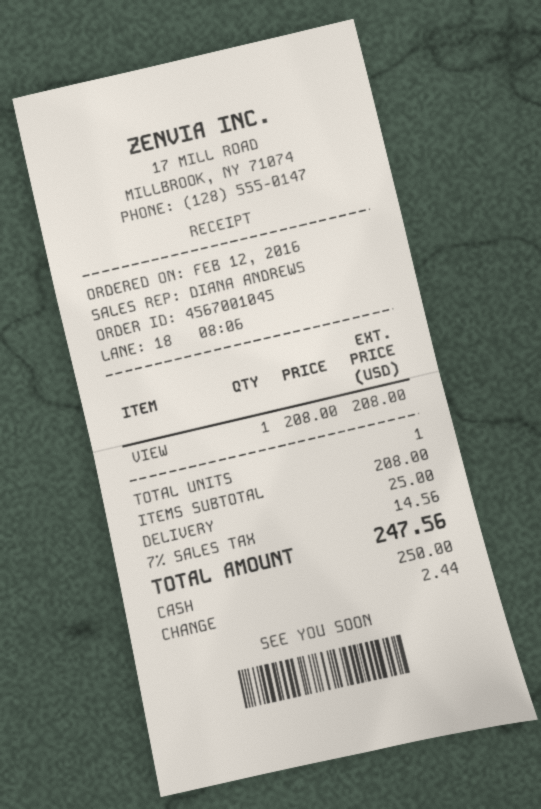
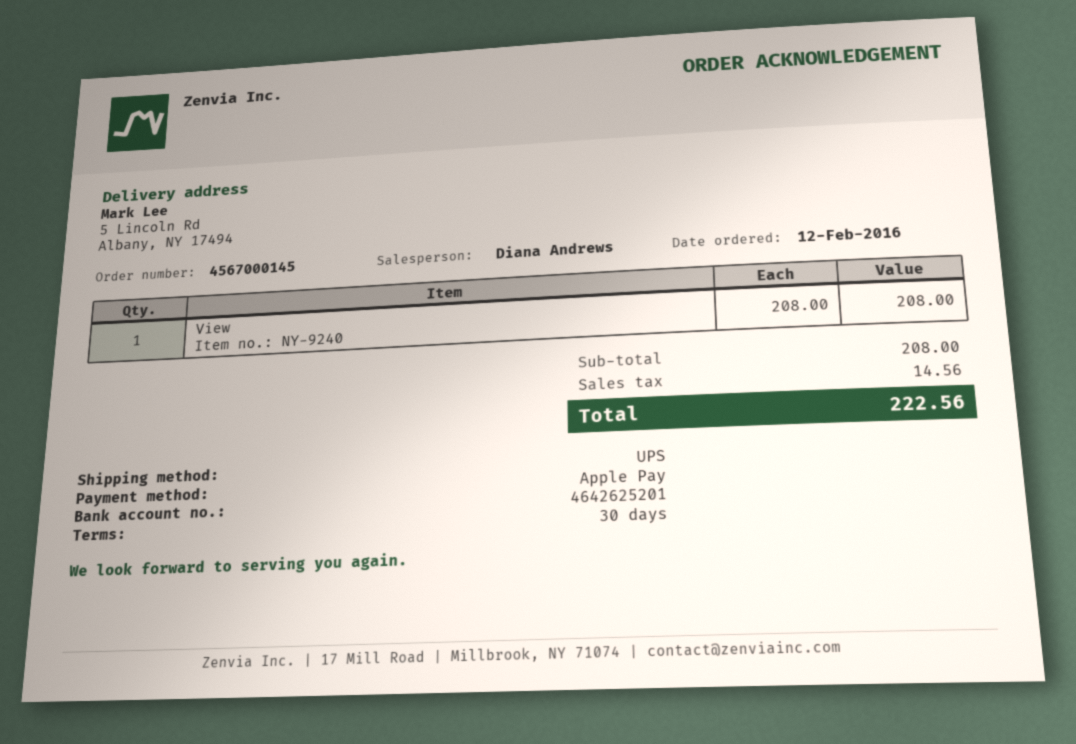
order number: 4567001045 -> 4567000145
payment method: cash -> Apple Pay
shipping: 25.00 -> none
total: 247.56 -> 222.56

